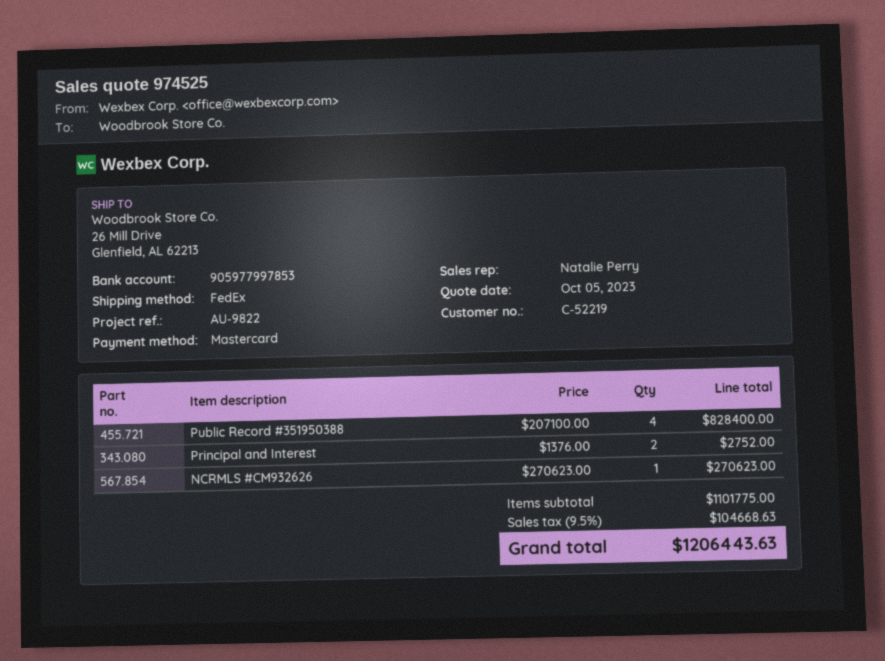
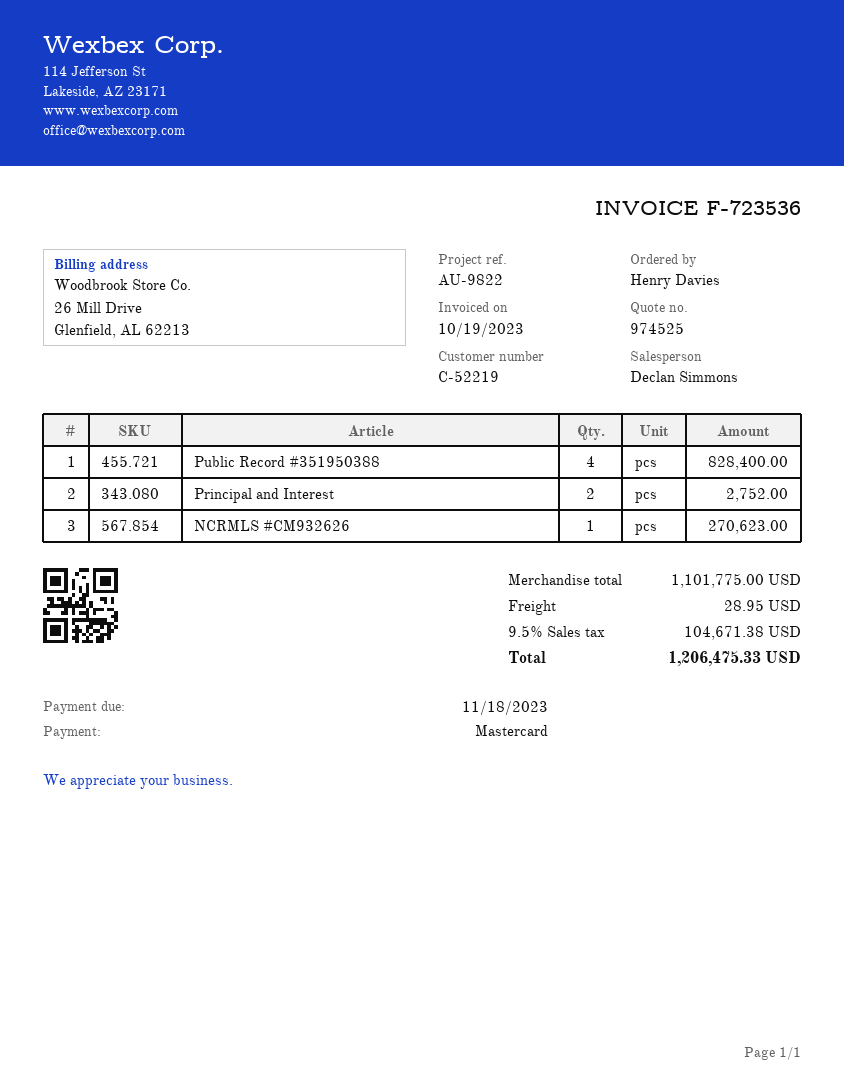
sales rep: Natalie Perry -> Declan Simmons
shipping: none -> 28.95
tax: 9.5% = 104668.63 -> 9.5% = 104671.38
total: 1206443.63 -> 1206475.33

